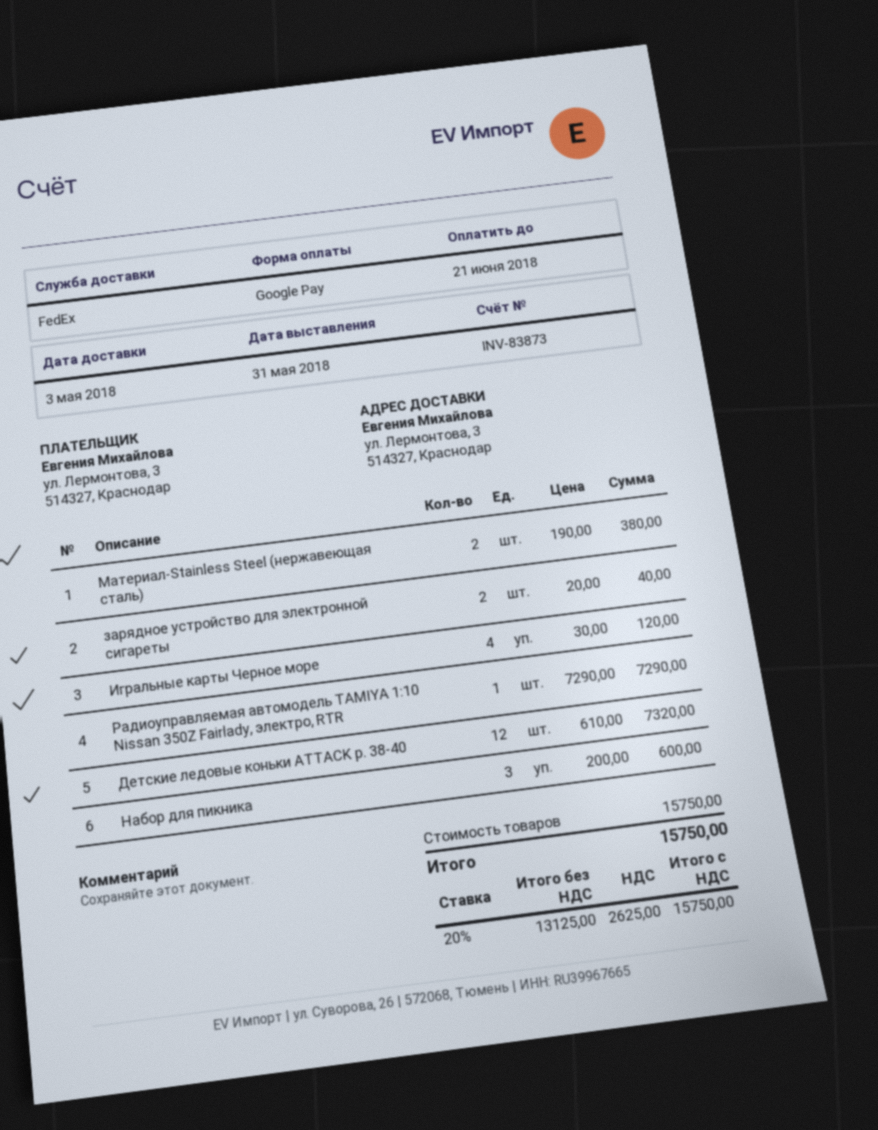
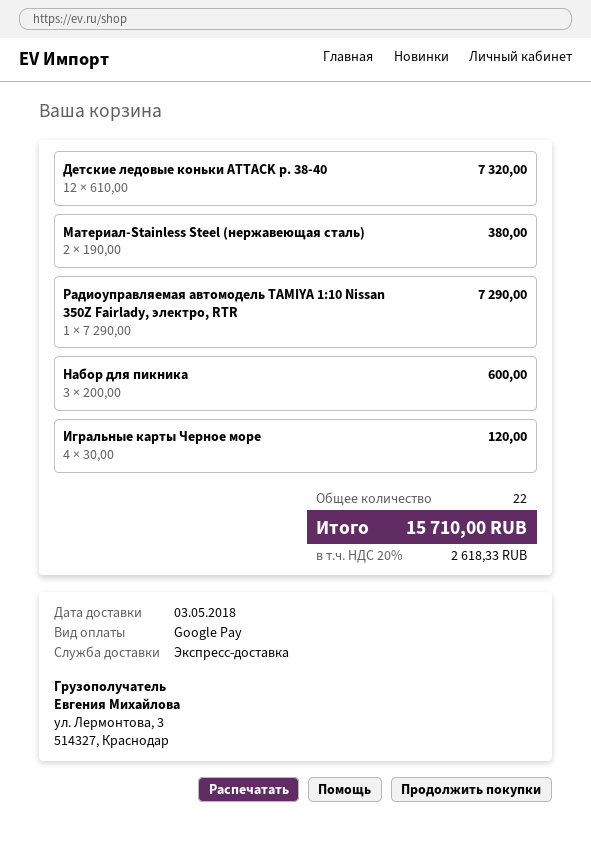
shipping method: FedEx -> express
зарядное устройство для электронной сигареты: 2 x 20.00 = 40.00 -> none
tax: 20% = 2625.00 -> 20% = 2618.33
total: 15750.00 -> 15710.00

